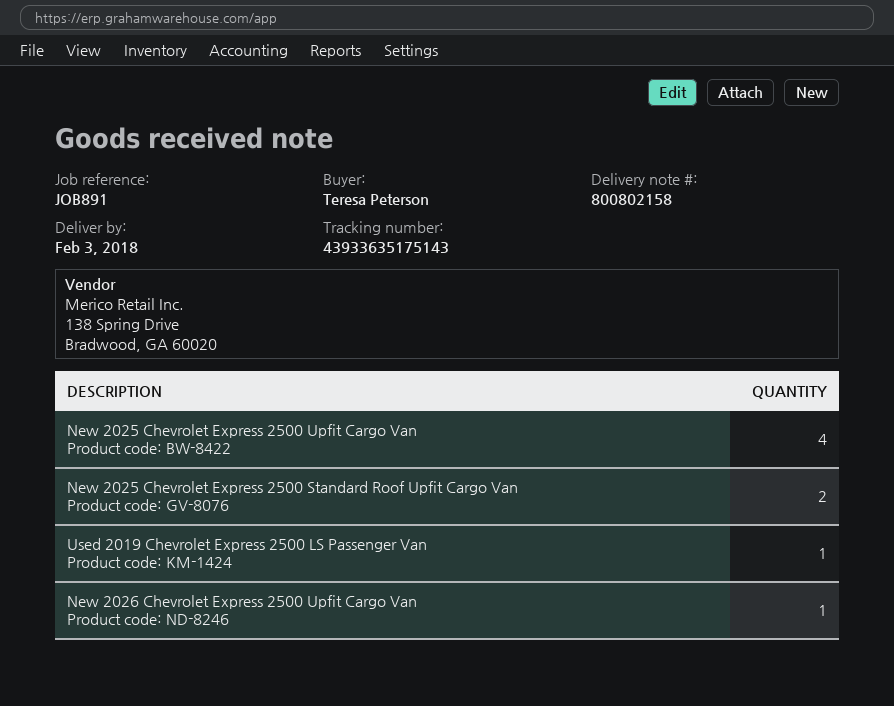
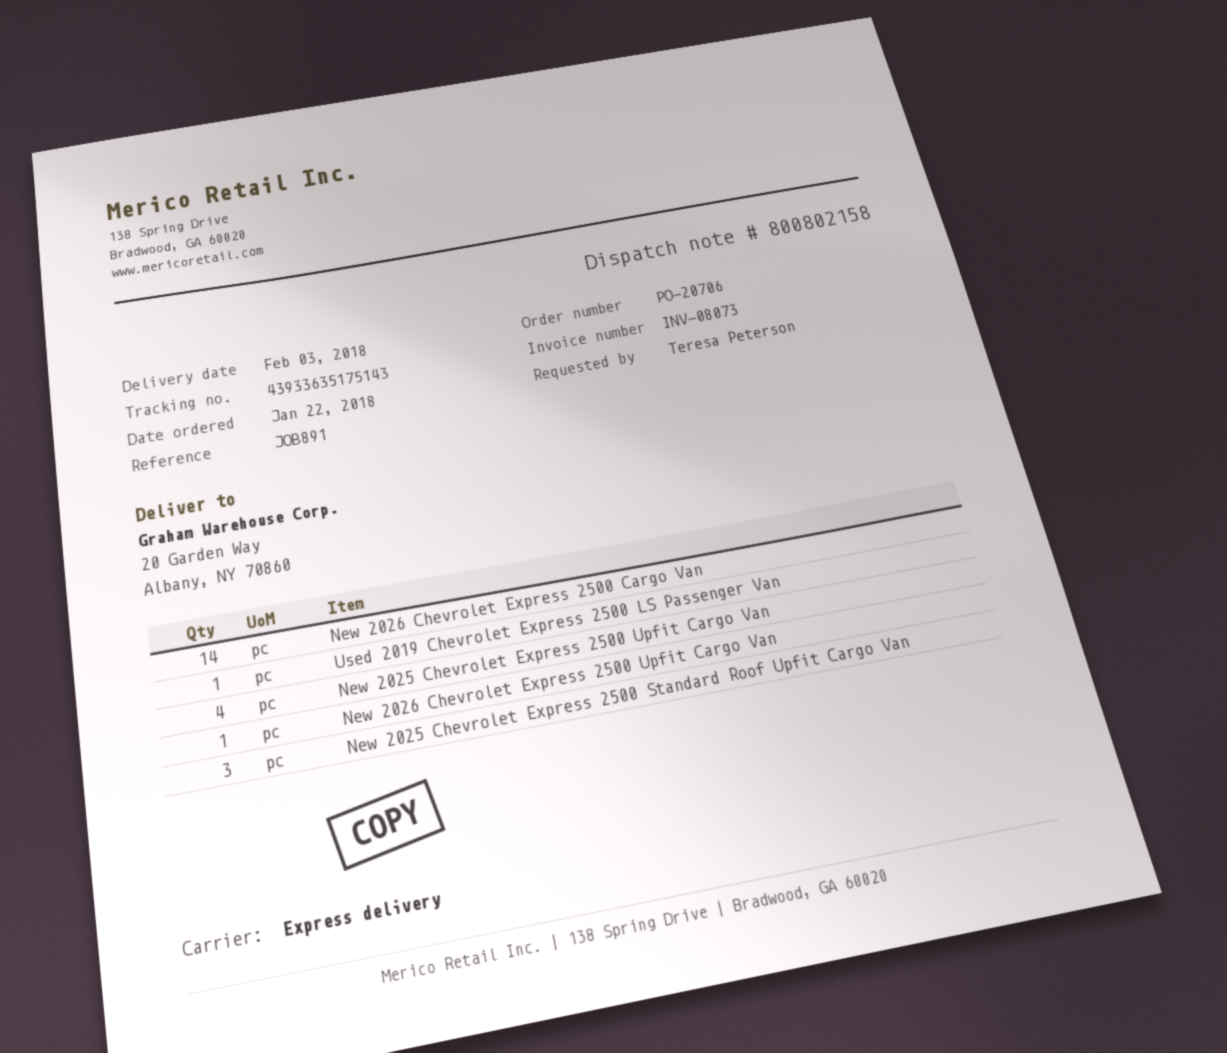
New 2025 Chevrolet Express 2500 Standard Roof Upfit Cargo Van: 2 -> 3
New 2026 Chevrolet Express 2500 Cargo Van: none -> 14

